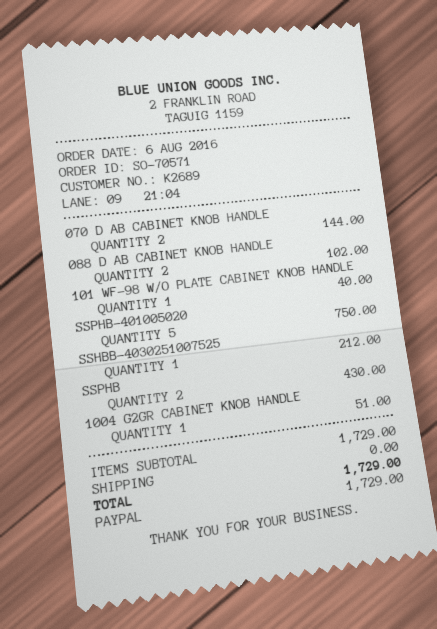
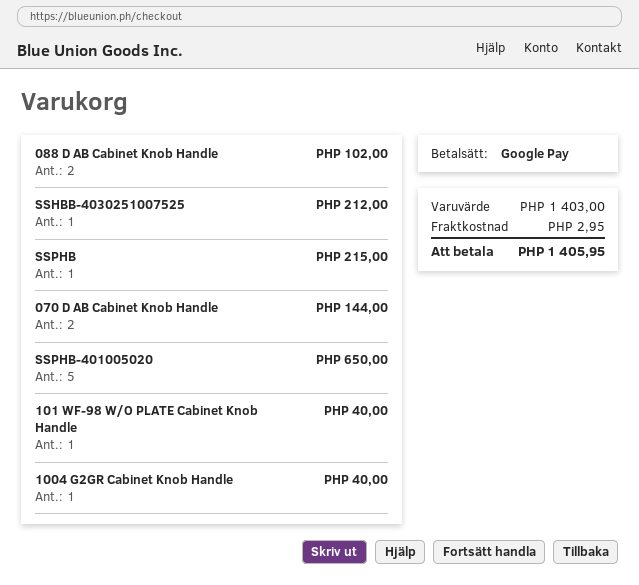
payment method: PayPal -> Google Pay
SSPHB-401005020: 5 for 750.00 -> 5 for 650.00
SSPHB: 2 for 430.00 -> 1 for 215.00
1004 G2GR CABINET KNOB HANDLE: 1 for 51.00 -> 1 for 40.00
subtotal: 1729.00 -> 1403.00
shipping: 0.00 -> 2.95
total: 1729.00 -> 1405.95

